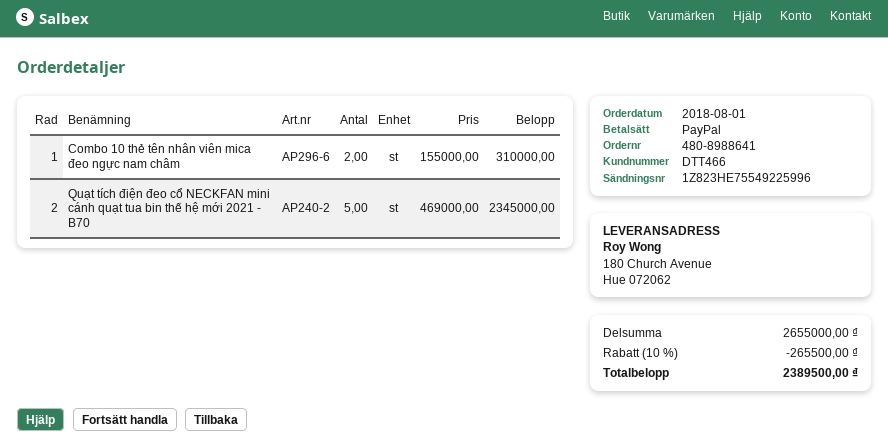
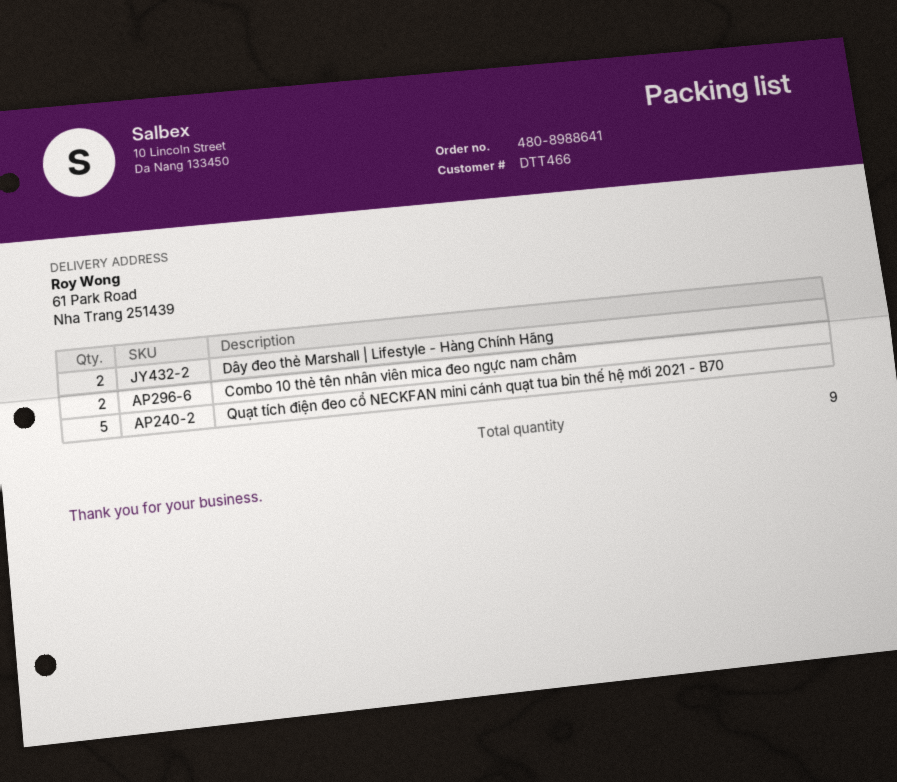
ship to: 180 Church Avenue, Hue 072062 -> 61 Park Road, Nha Trang 251439
Dây đeo thẻ Marshall | Lifestyle - Hàng Chính Hãng: none -> 2

